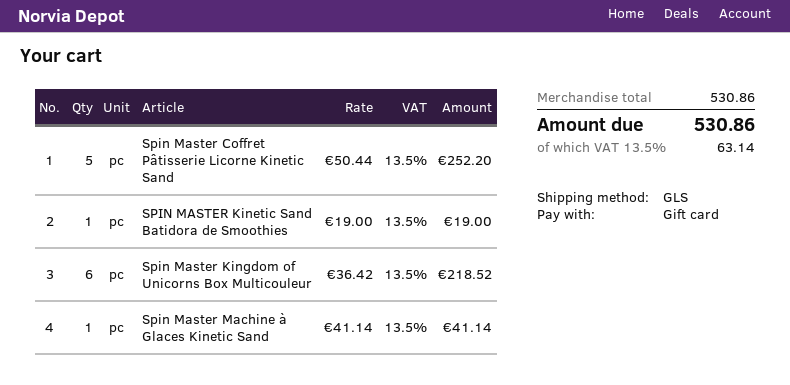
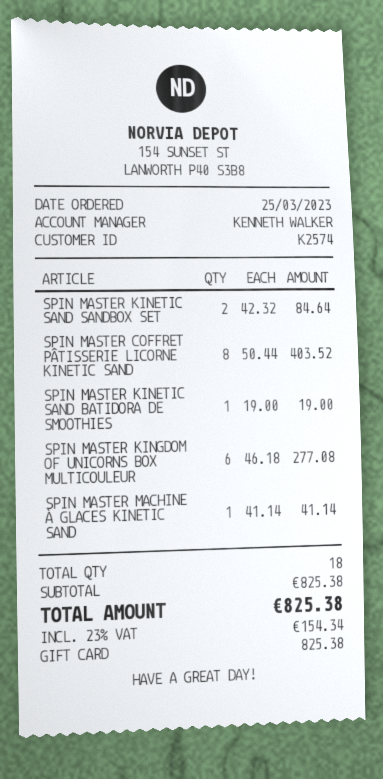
Spin Master Coffret Pâtisserie Licorne Kinetic Sand: 5 x 50.44 = 252.20 -> 8 x 50.44 = 403.52
Spin Master Kingdom of Unicorns Box Multicouleur: 6 x 36.42 = 218.52 -> 6 x 46.18 = 277.08
SPIN MASTER KINETIC SAND SANDBOX SET: none -> 2 x 42.32 = 84.64
subtotal: 530.86 -> 825.38
tax: 13.5% = 63.14 -> 23% = 154.34
total: 530.86 -> 825.38

